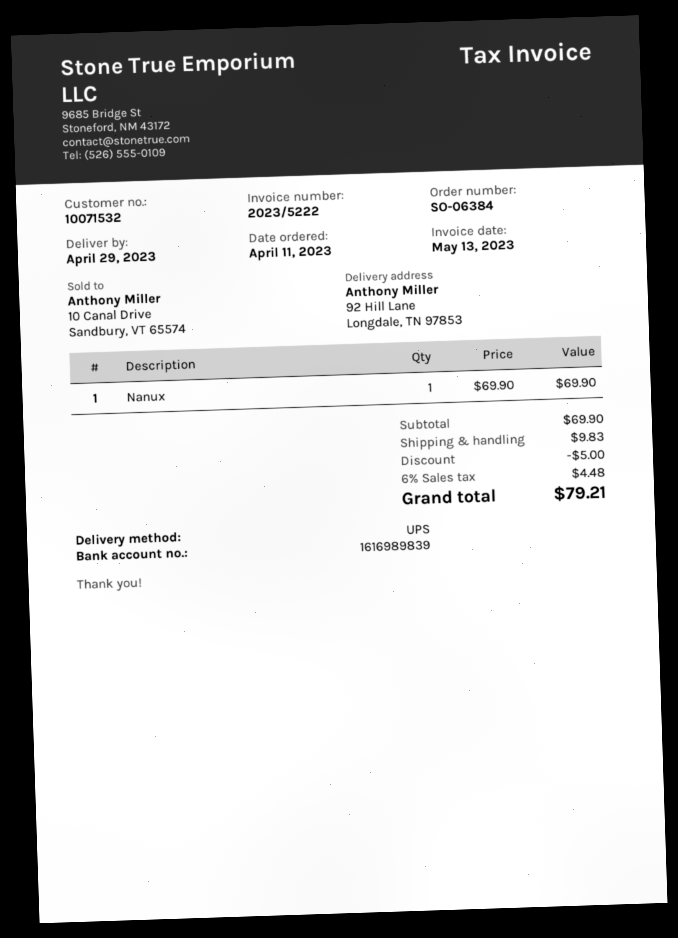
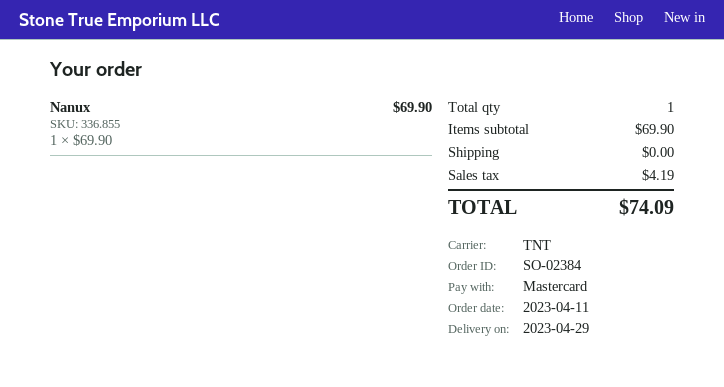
order number: SO-06384 -> SO-02384
shipping method: UPS -> TNT
discount: 5.00 -> none
shipping: 9.83 -> 0.00
tax: 4.48 -> 4.19
total: 79.21 -> 74.09

